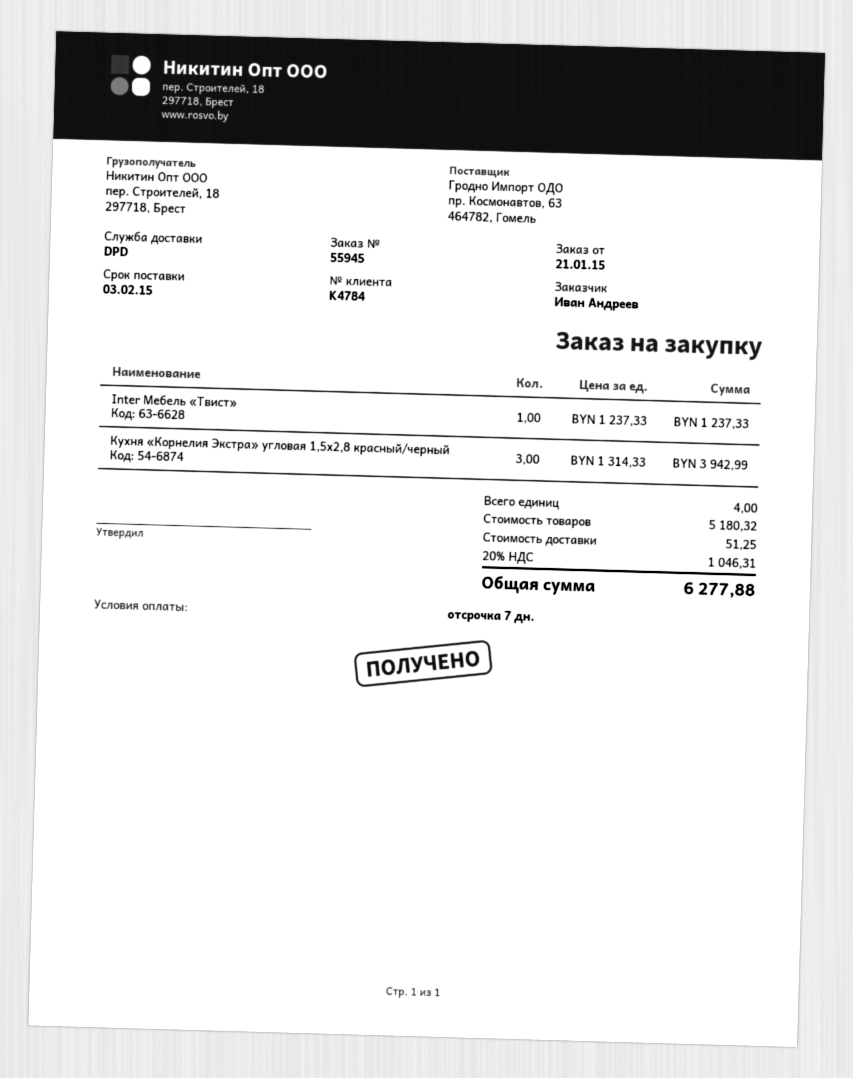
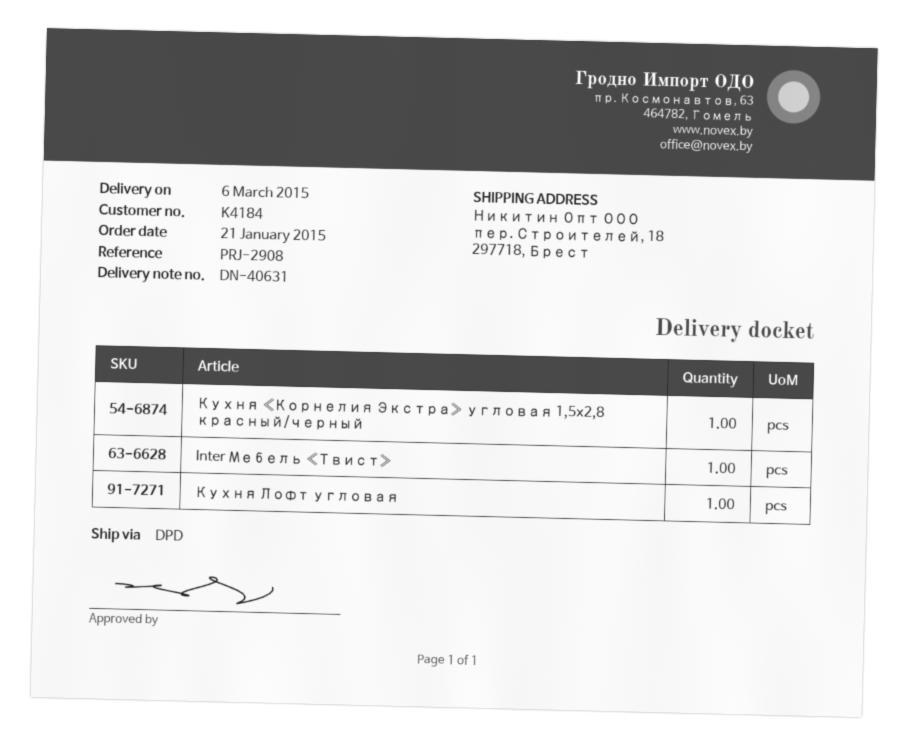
delivery date: 2015-02-03 -> 2015-03-06
customer number: K4784 -> K4184
Кухня «Корнелия Экстра» угловая 1,5x2,8 красный/черный: 3 -> 1
Кухня Лофт угловая: none -> 1

